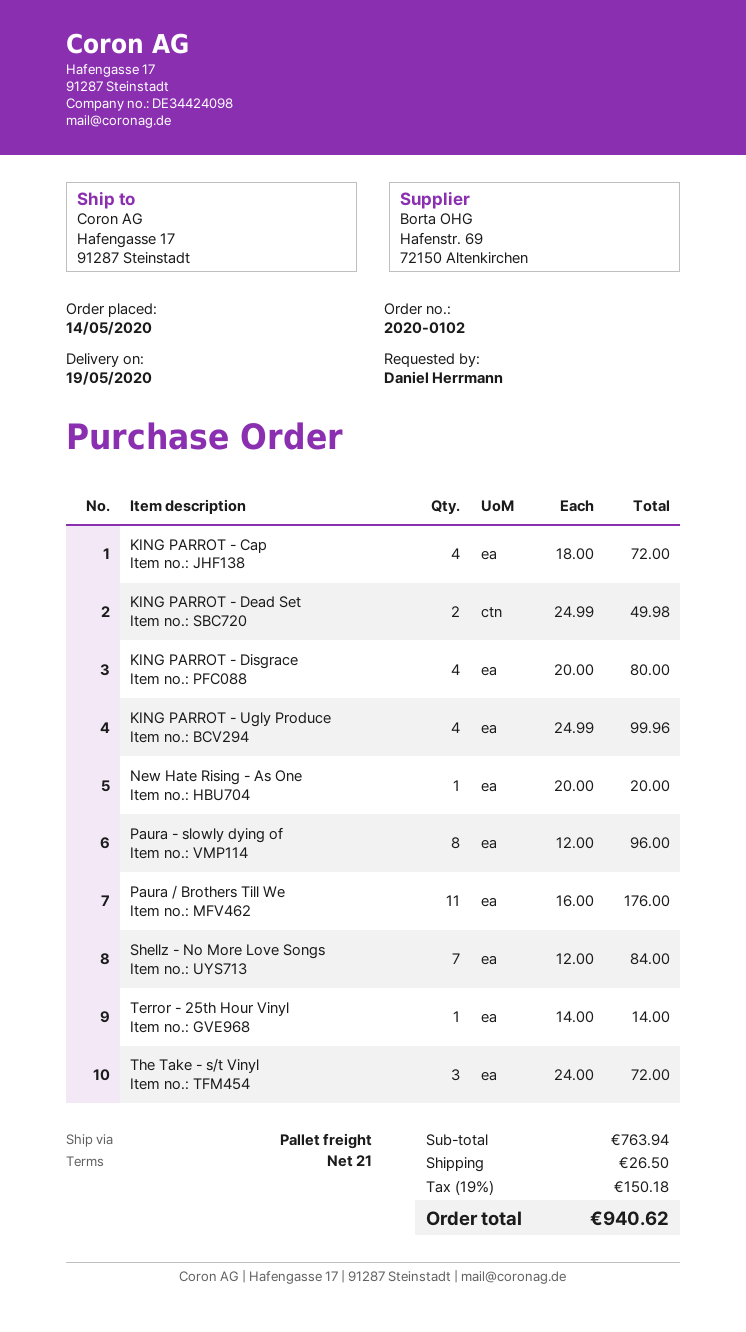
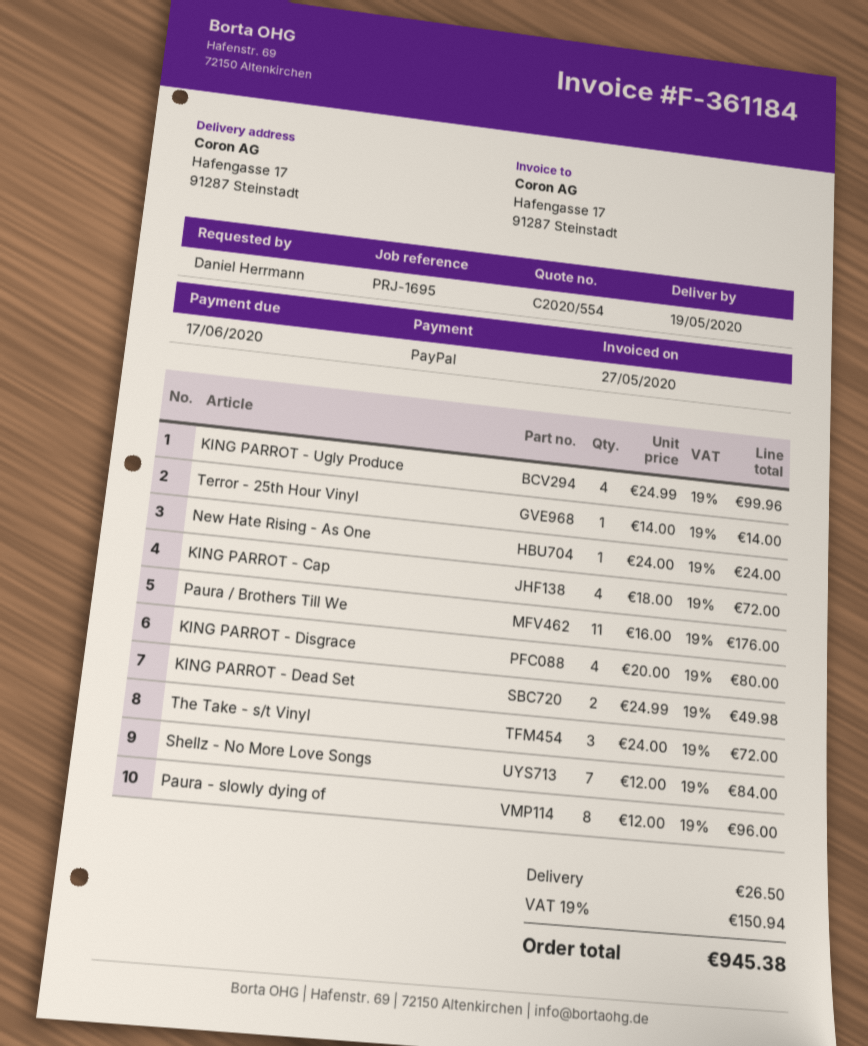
New Hate Rising - As One: 1 x 20.00 = 20.00 -> 1 x 24.00 = 24.00
tax: 19% = 150.18 -> 19% = 150.94
total: 940.62 -> 945.38

